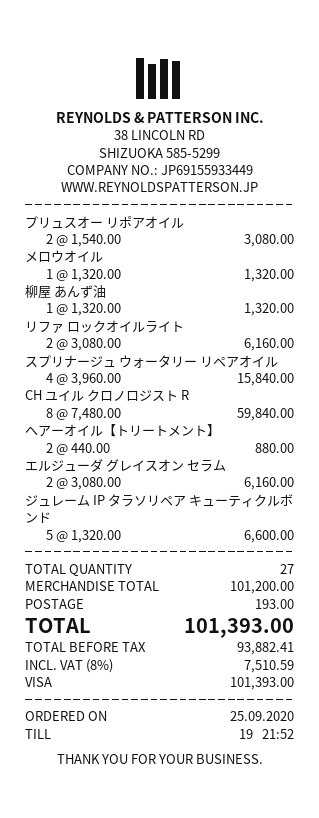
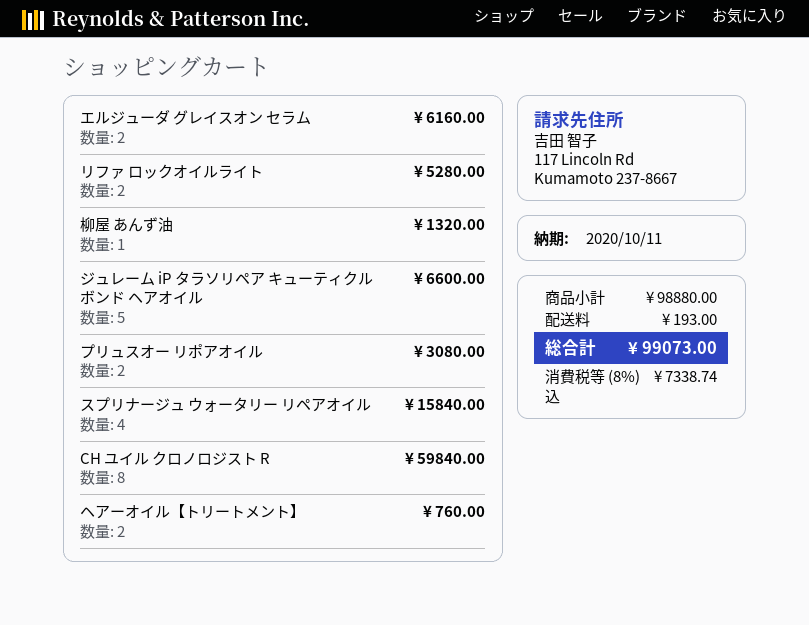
メロウオイル: 1 for 1320.00 -> none
リファ ロックオイルライト: 2 for 6160.00 -> 2 for 5280.00
ヘアーオイル【トリートメント】: 2 for 880.00 -> 2 for 760.00
subtotal: 101200.00 -> 98880.00
tax: 8% = 7510.59 -> 8% = 7338.74
total: 101393.00 -> 99073.00

